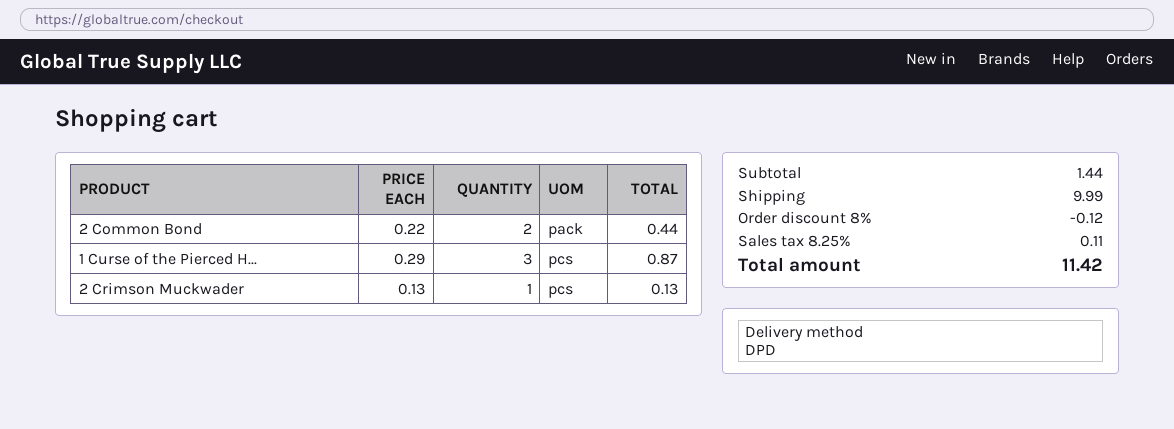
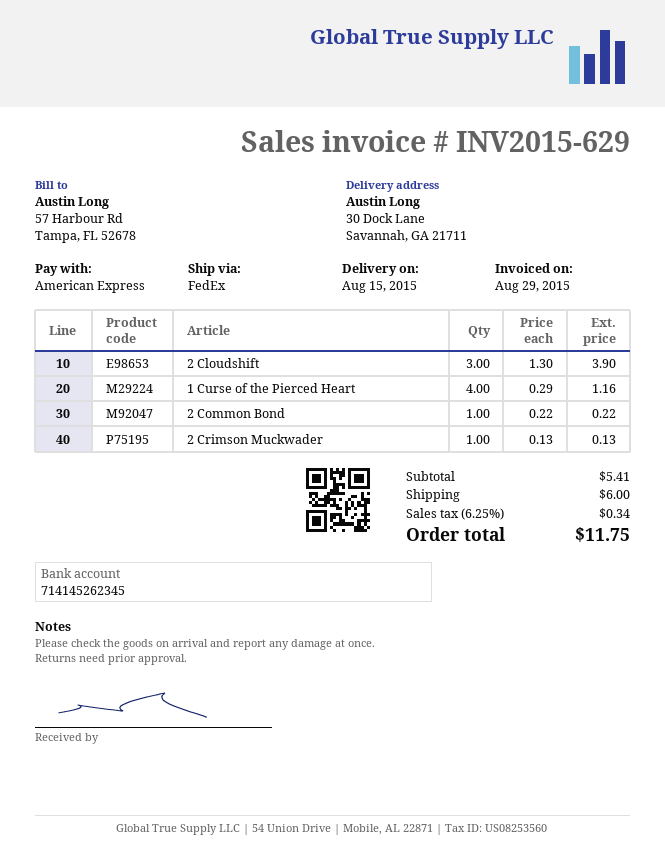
shipping method: DPD -> FedEx
2 Common Bond: 2 x 0.22 = 0.44 -> 1 x 0.22 = 0.22
1 Curse of the Pierced H...: 3 x 0.29 = 0.87 -> 4 x 0.29 = 1.16
2 Cloudshift: none -> 3 x 1.30 = 3.90
subtotal: 1.44 -> 5.41
discount: 8% = 0.12 -> none
shipping: 9.99 -> 6.00
tax: 8.25% = 0.11 -> 6.25% = 0.34
total: 11.42 -> 11.75

